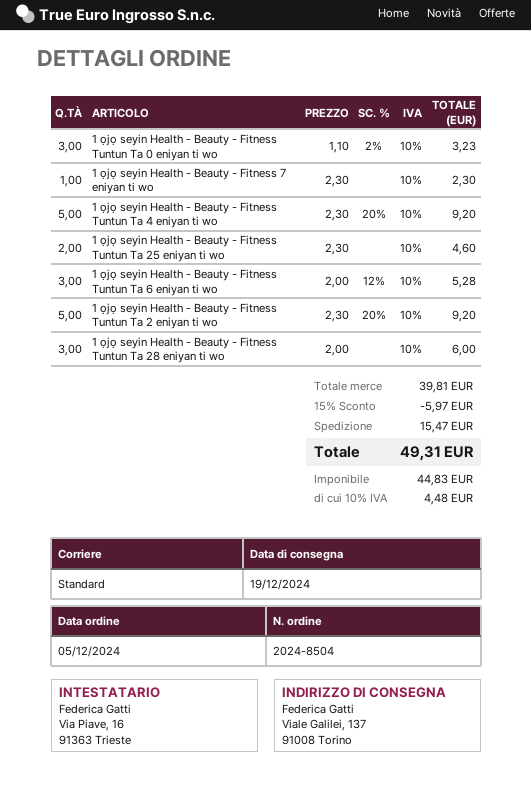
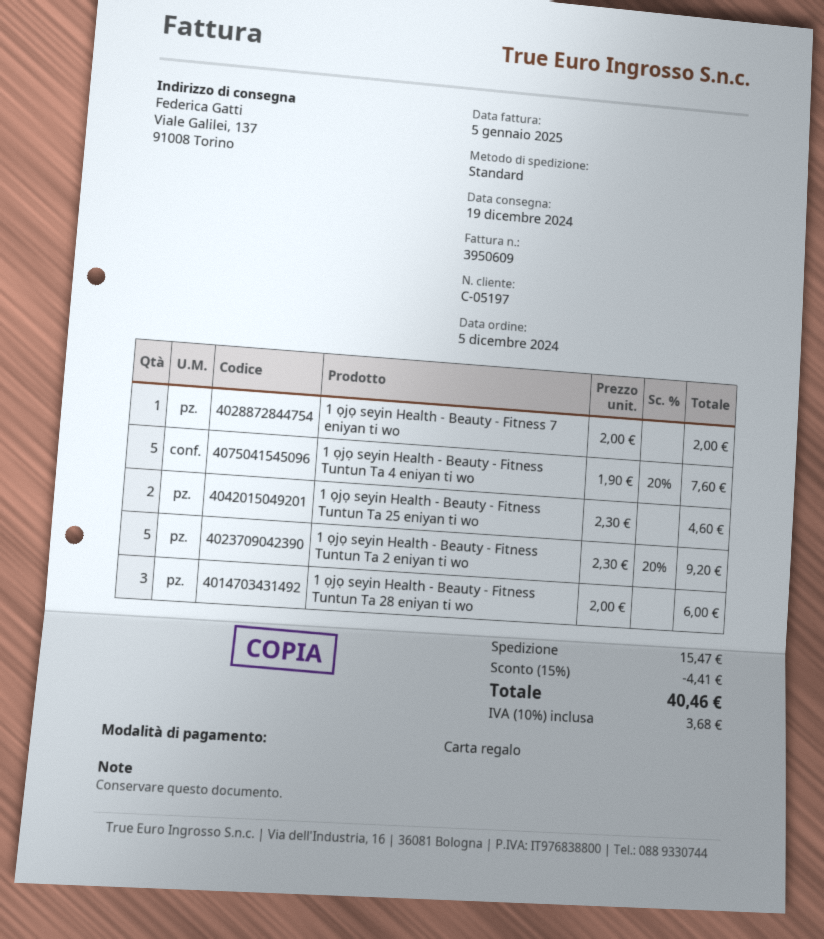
1 ọjọ seyin Health - Beauty - Fitness Tuntun Ta 0 eniyan ti wo: 3 x 1.10 - 2% = 3.23 -> none
1 ọjọ seyin Health - Beauty - Fitness 7 eniyan ti wo: 1 x 2.30 = 2.30 -> 1 x 2.00 = 2.00
1 ọjọ seyin Health - Beauty - Fitness Tuntun Ta 4 eniyan ti wo: 5 x 2.30 - 20% = 9.20 -> 5 x 1.90 - 20% = 7.60
1 ọjọ seyin Health - Beauty - Fitness Tuntun Ta 6 eniyan ti wo: 3 x 2.00 - 12% = 5.28 -> none
discount: 15% = 5.97 -> 15% = 4.41
tax: 10% = 4.48 -> 10% = 3.68
total: 49.31 -> 40.46

